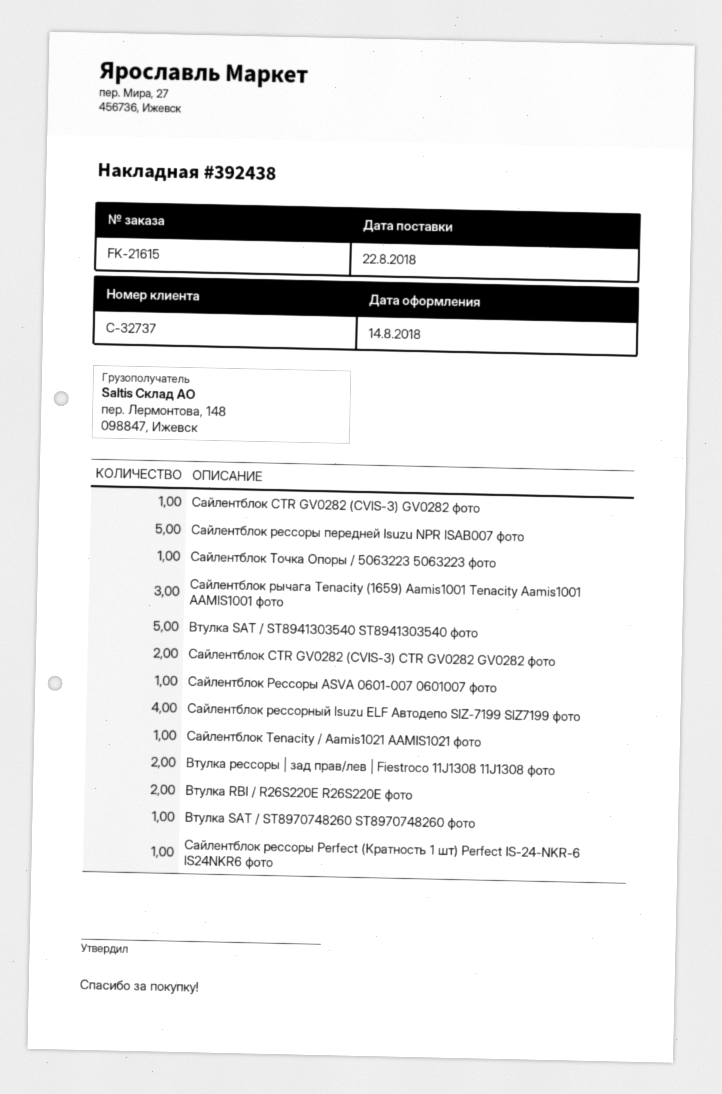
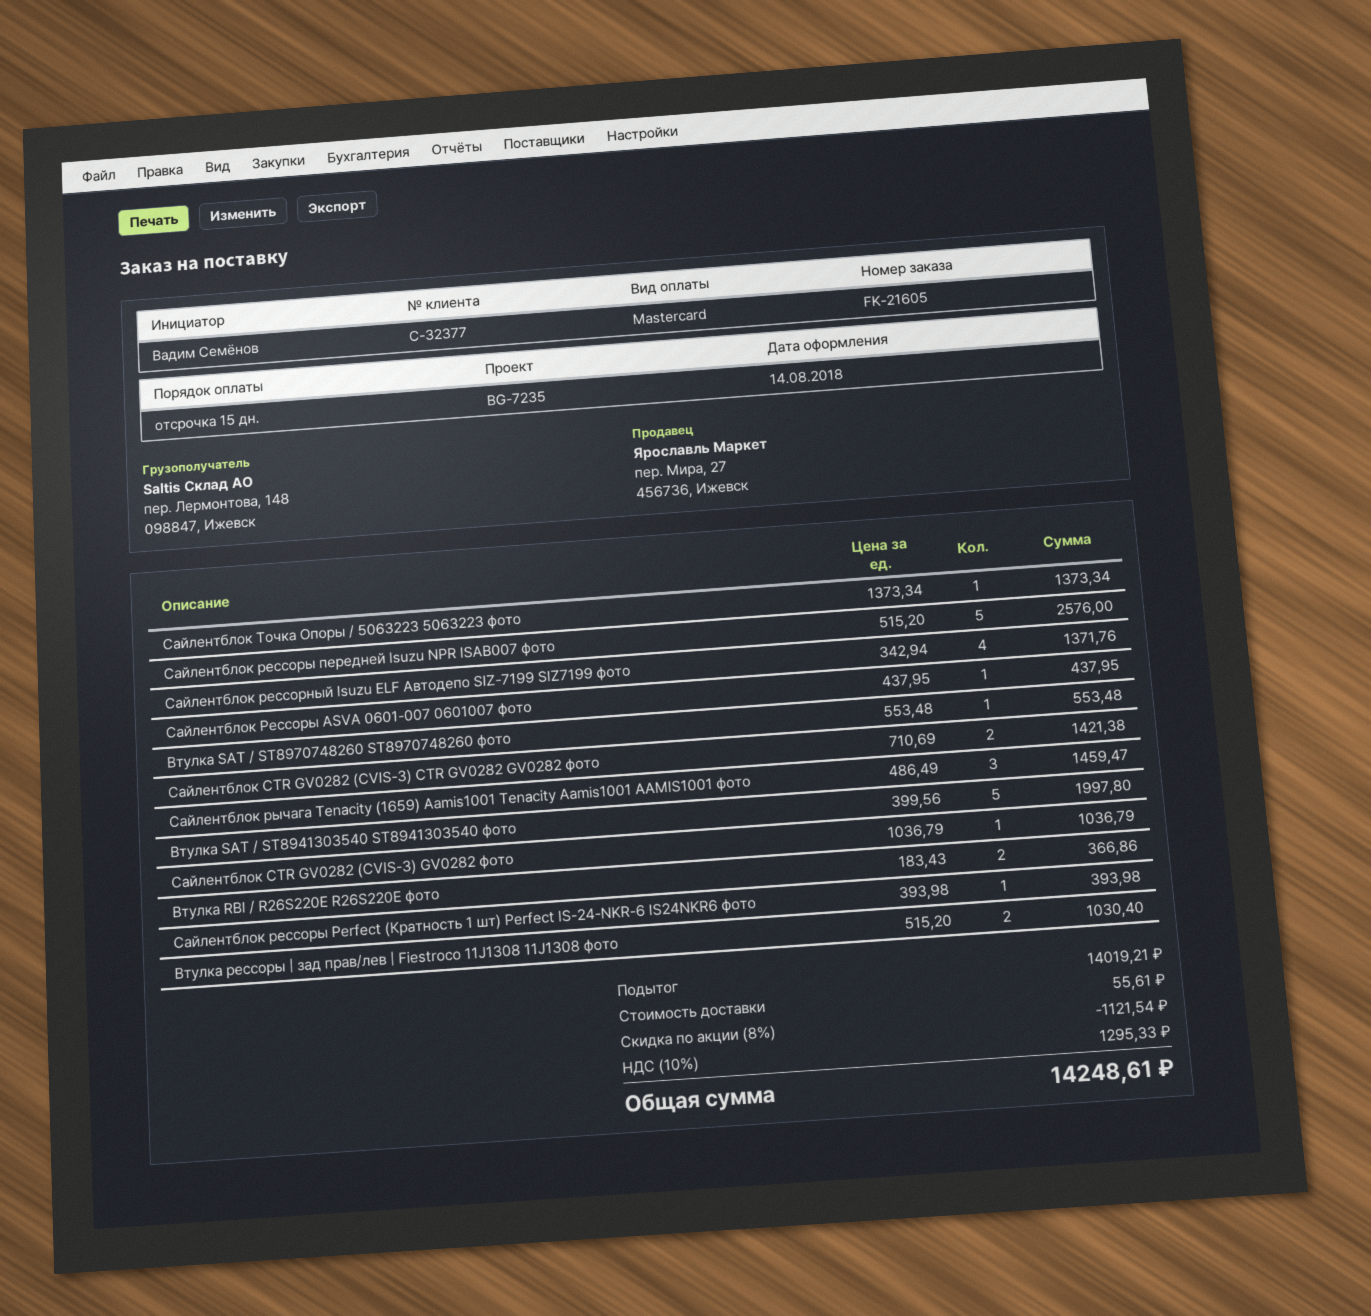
order number: FK-21615 -> FK-21605
customer number: C-32737 -> C-32377
Сайлентблок Tenacity / Aamis1021 AAMIS1021 фото: 1 -> none

